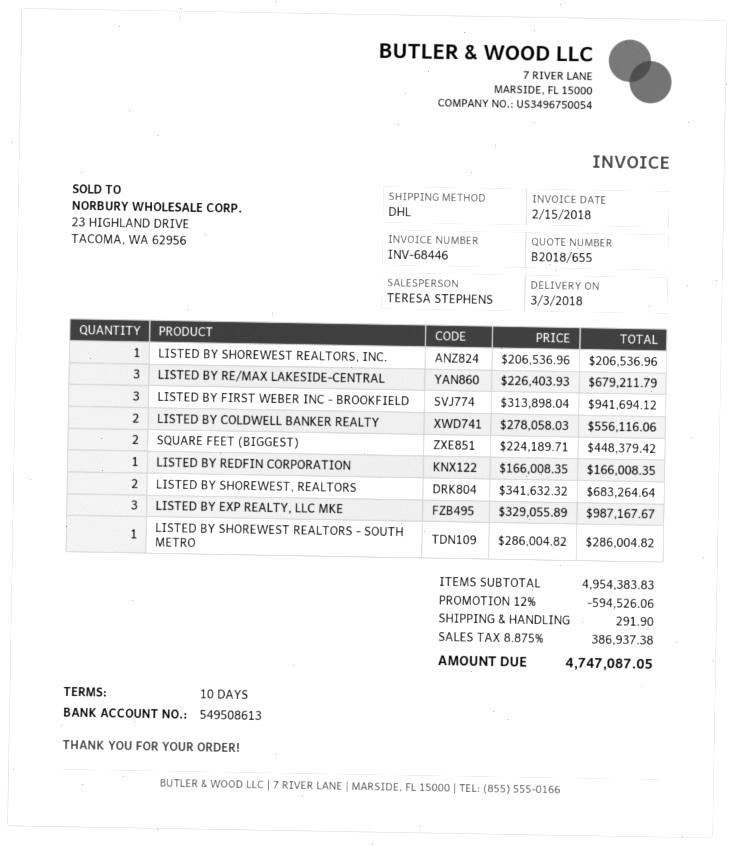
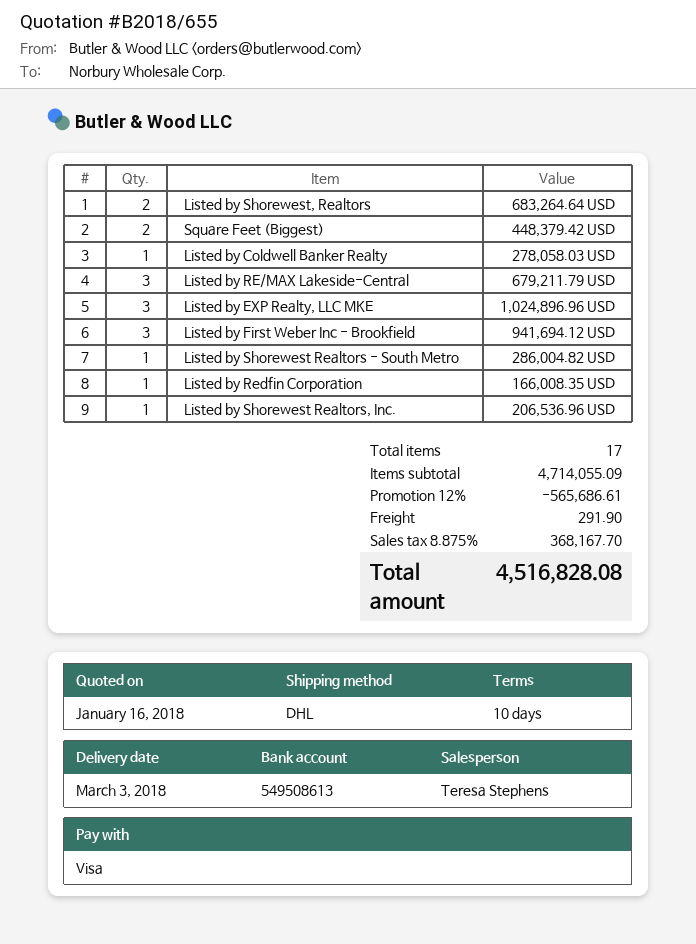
LISTED BY COLDWELL BANKER REALTY: 2 for 556116.06 -> 1 for 278058.03
LISTED BY EXP REALTY, LLC MKE: 3 for 987167.67 -> 3 for 1024896.96
subtotal: 4954383.83 -> 4714055.09
discount: 12% = 594526.06 -> 12% = 565686.61
tax: 8.875% = 386937.38 -> 8.875% = 368167.70
total: 4747087.05 -> 4516828.08

